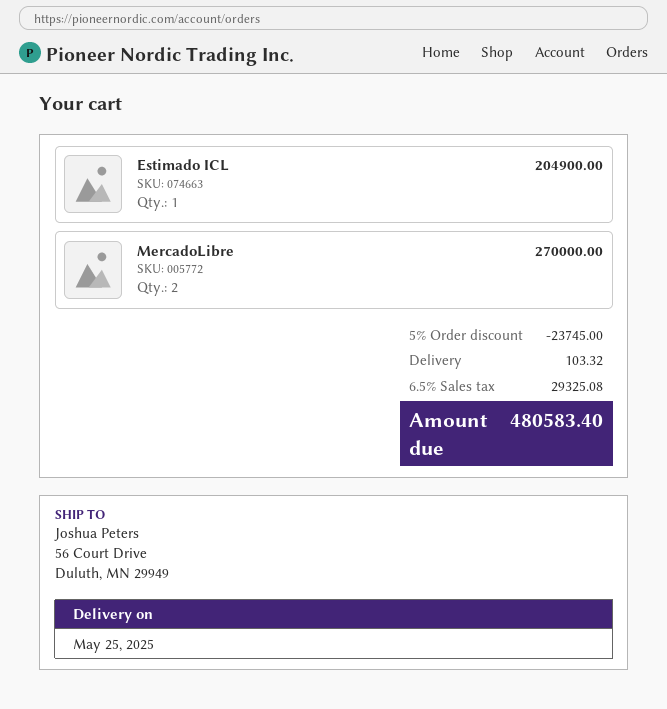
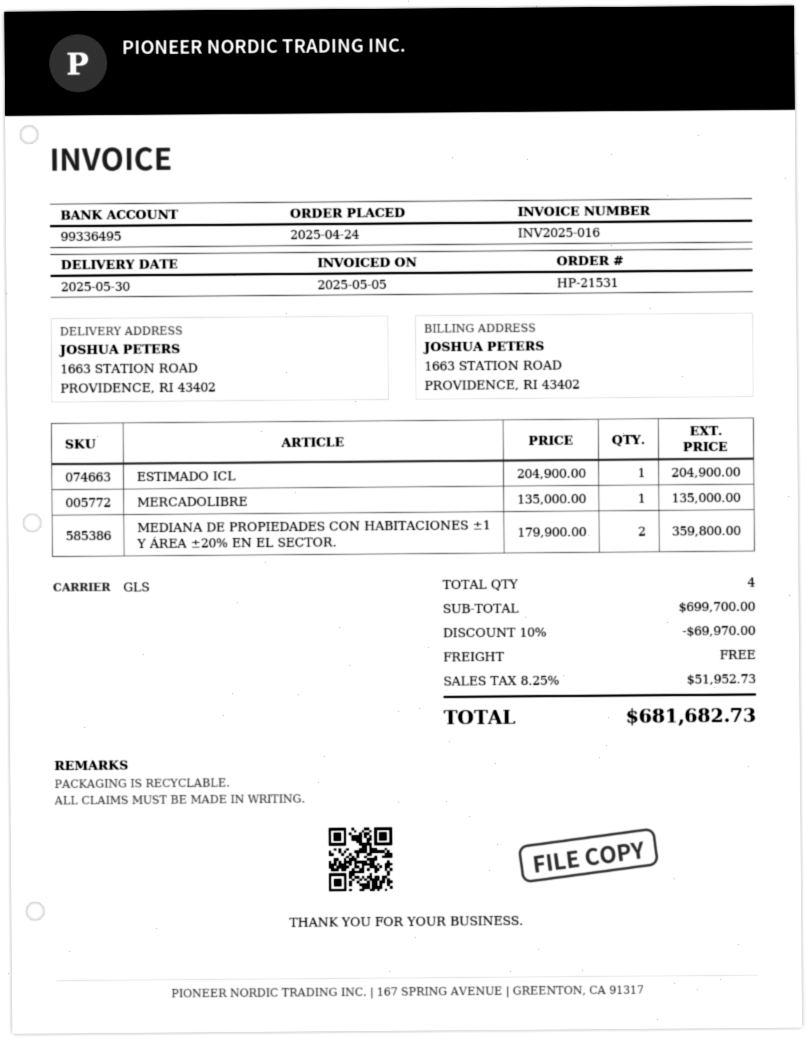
delivery date: 2025-05-25 -> 2025-05-30
ship to: 56 Court Drive, Duluth, MN 29949 -> 1663 STATION ROAD, PROVIDENCE, RI 43402
MercadoLibre: 2 for 270000.00 -> 1 for 135000.00
MEDIANA DE PROPIEDADES CON HABITACIONES ±1 Y ÁREA ±20% EN EL SECTOR.: none -> 2 for 359800.00
discount: 5% = 23745.00 -> 10% = 69970.00
shipping: 103.32 -> 0.00
tax: 6.5% = 29325.08 -> 8.25% = 51952.73
total: 480583.40 -> 681682.73

